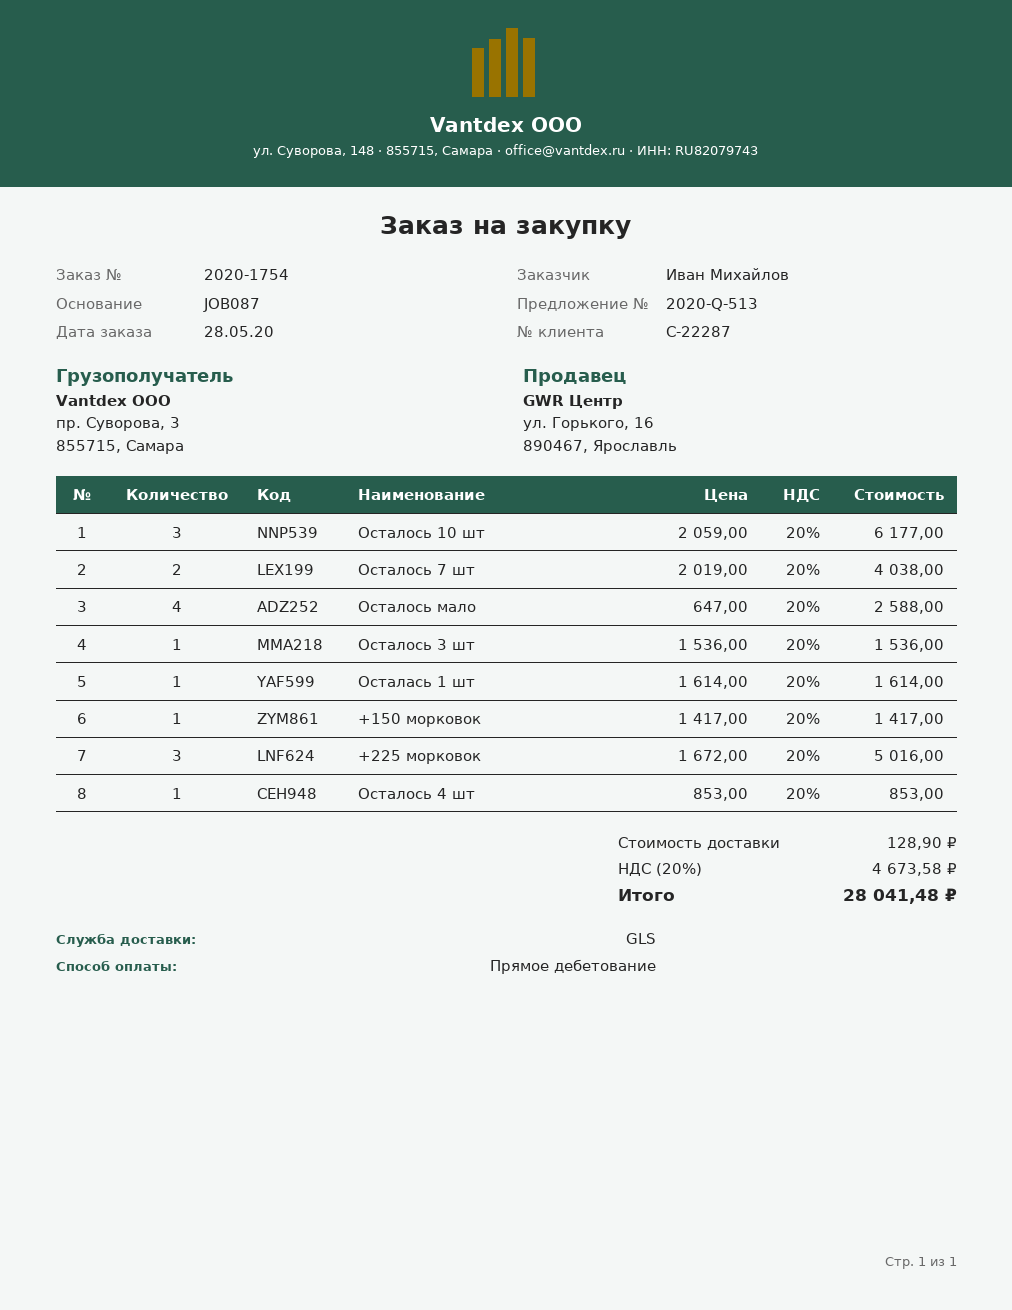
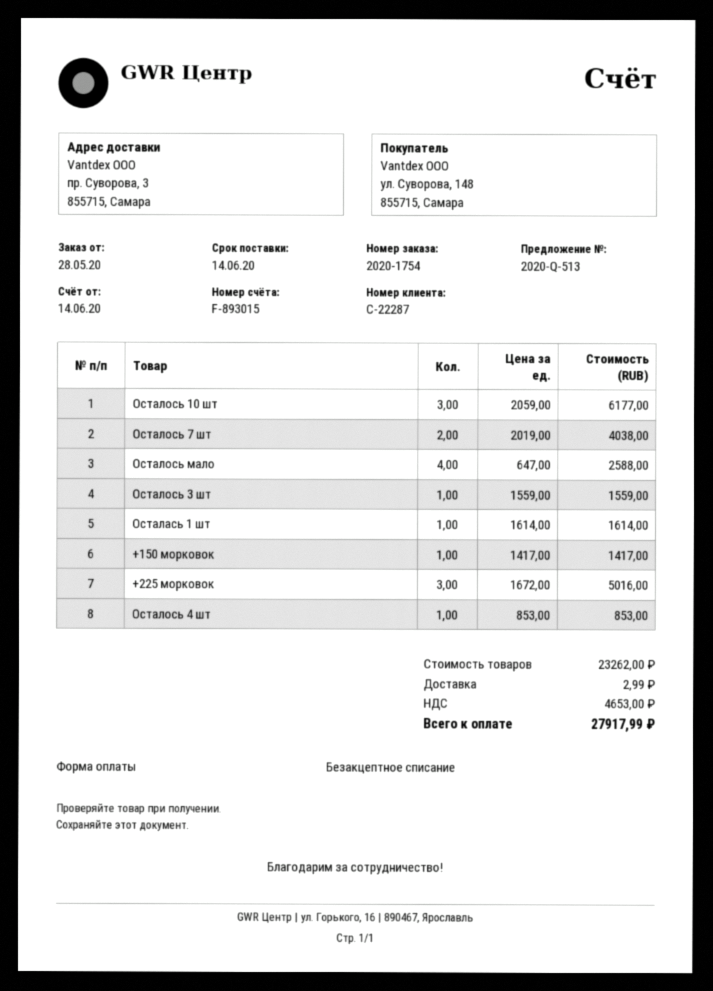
Осталось 3 шт: 1 x 1536.00 = 1536.00 -> 1 x 1559.00 = 1559.00
shipping: 128.90 -> 2.99
tax: 4673.58 -> 4653.00
total: 28041.48 -> 27917.99

